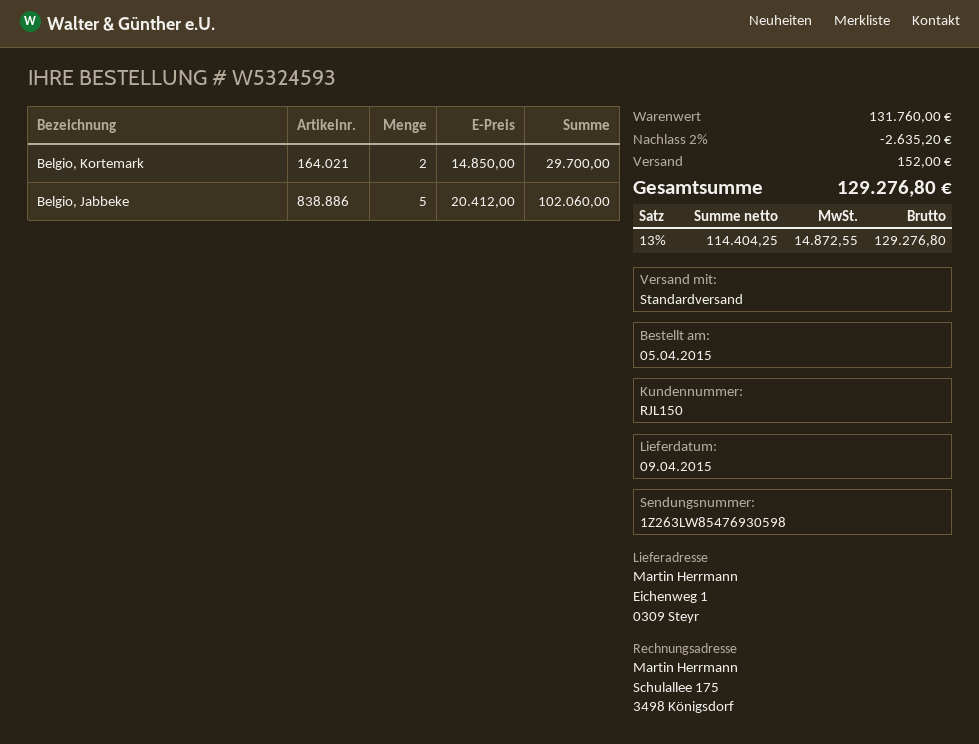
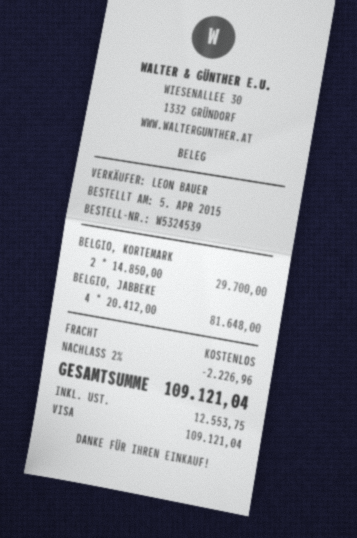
order number: W5324593 -> W5324539
Belgio, Jabbeke: 5 x 20412.00 = 102060.00 -> 4 x 20412.00 = 81648.00
discount: 2% = 2635.20 -> 2% = 2226.96
shipping: 152.00 -> 0.00
tax: 14872.55 -> 12553.75
total: 129276.80 -> 109121.04

